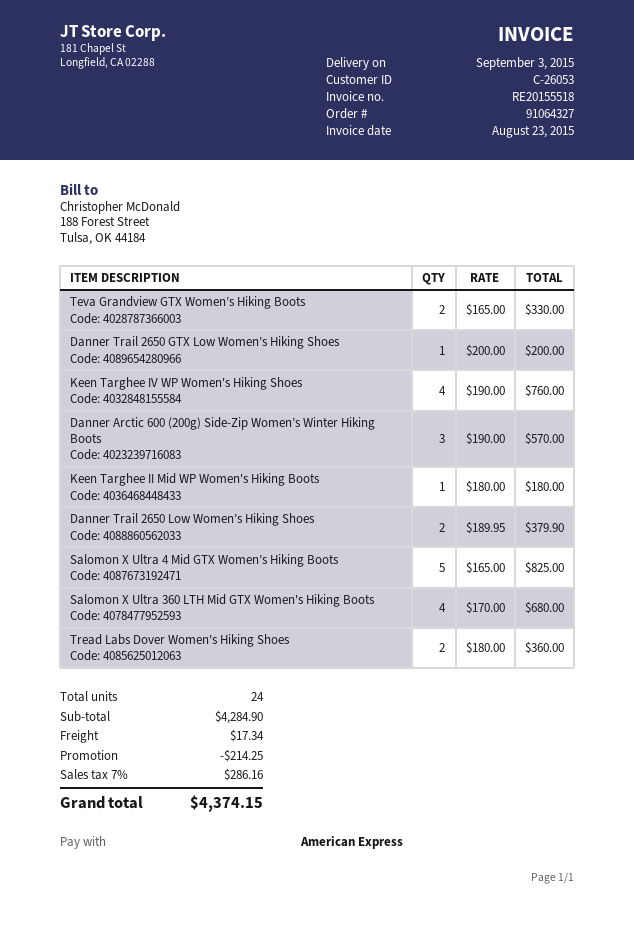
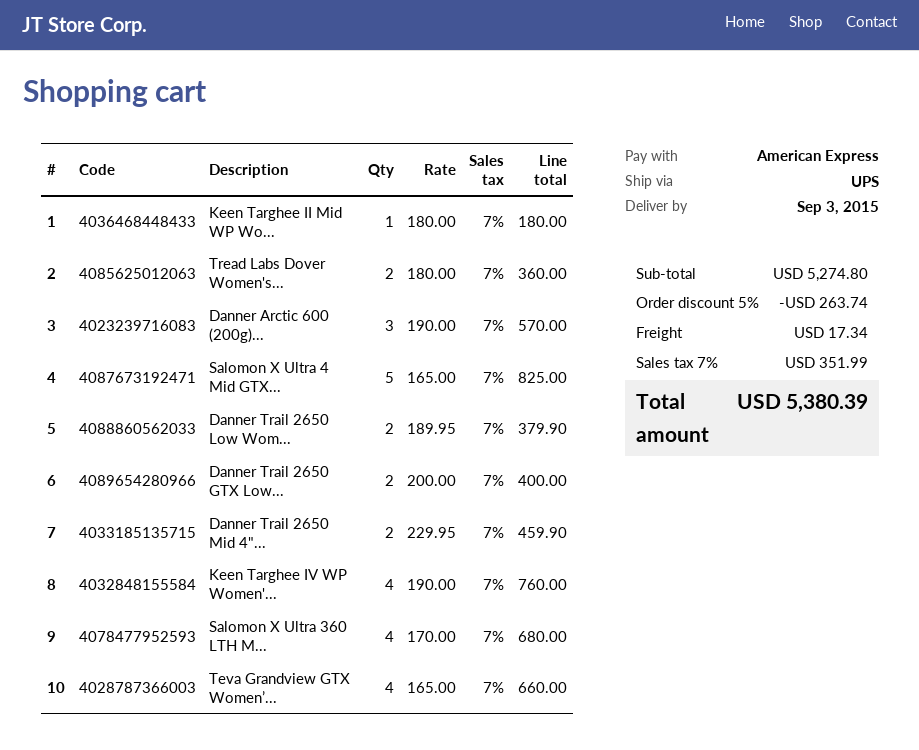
Teva Grandview GTX Women’s Hiking Boots: 2 x 165.00 = 330.00 -> 4 x 165.00 = 660.00
Danner Trail 2650 GTX Low Women’s Hiking Shoes: 1 x 200.00 = 200.00 -> 2 x 200.00 = 400.00
Danner Trail 2650 Mid 4"...: none -> 2 x 229.95 = 459.90
subtotal: 4284.90 -> 5274.80
discount: 214.25 -> 263.74
tax: 7% = 286.16 -> 7% = 351.99
total: 4374.15 -> 5380.39

